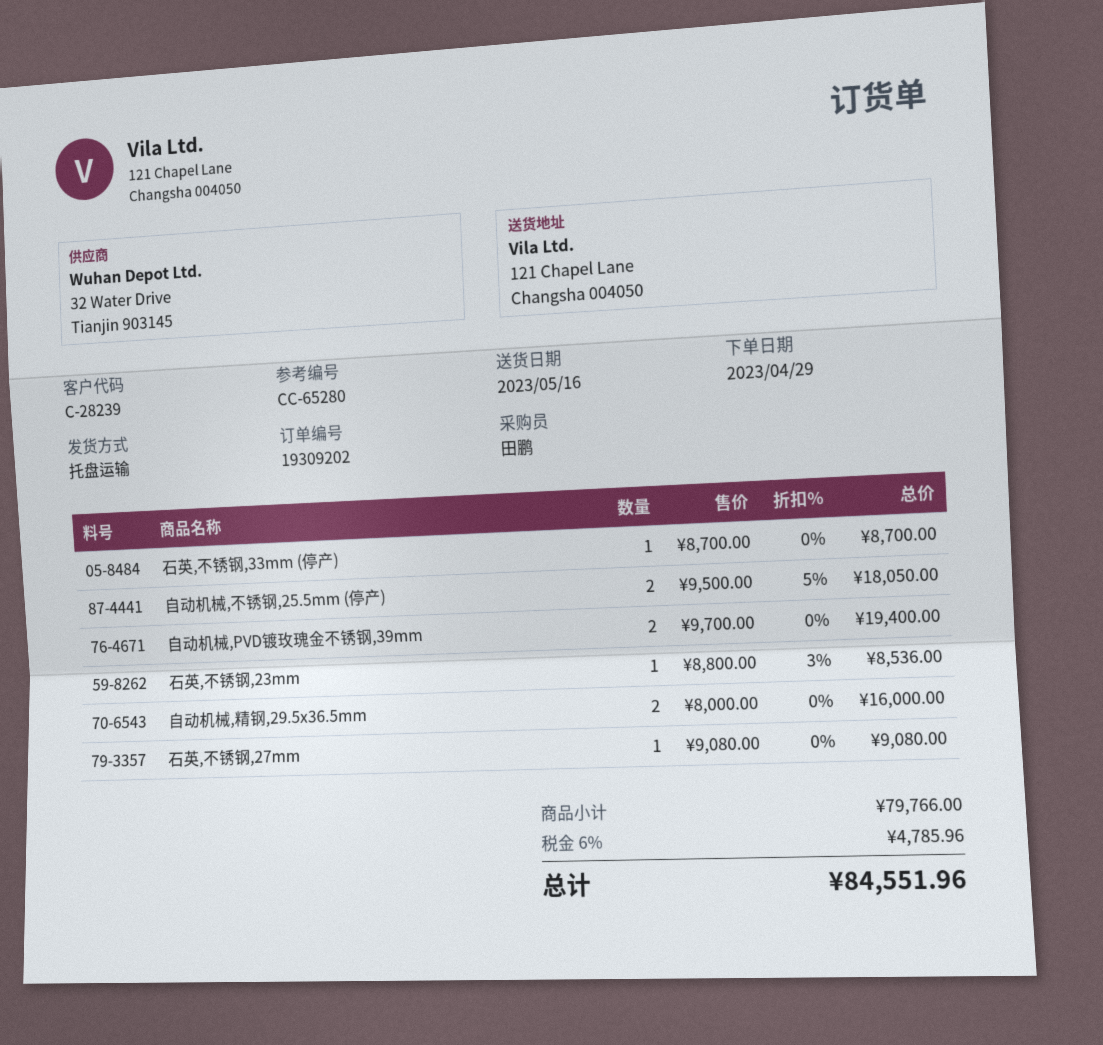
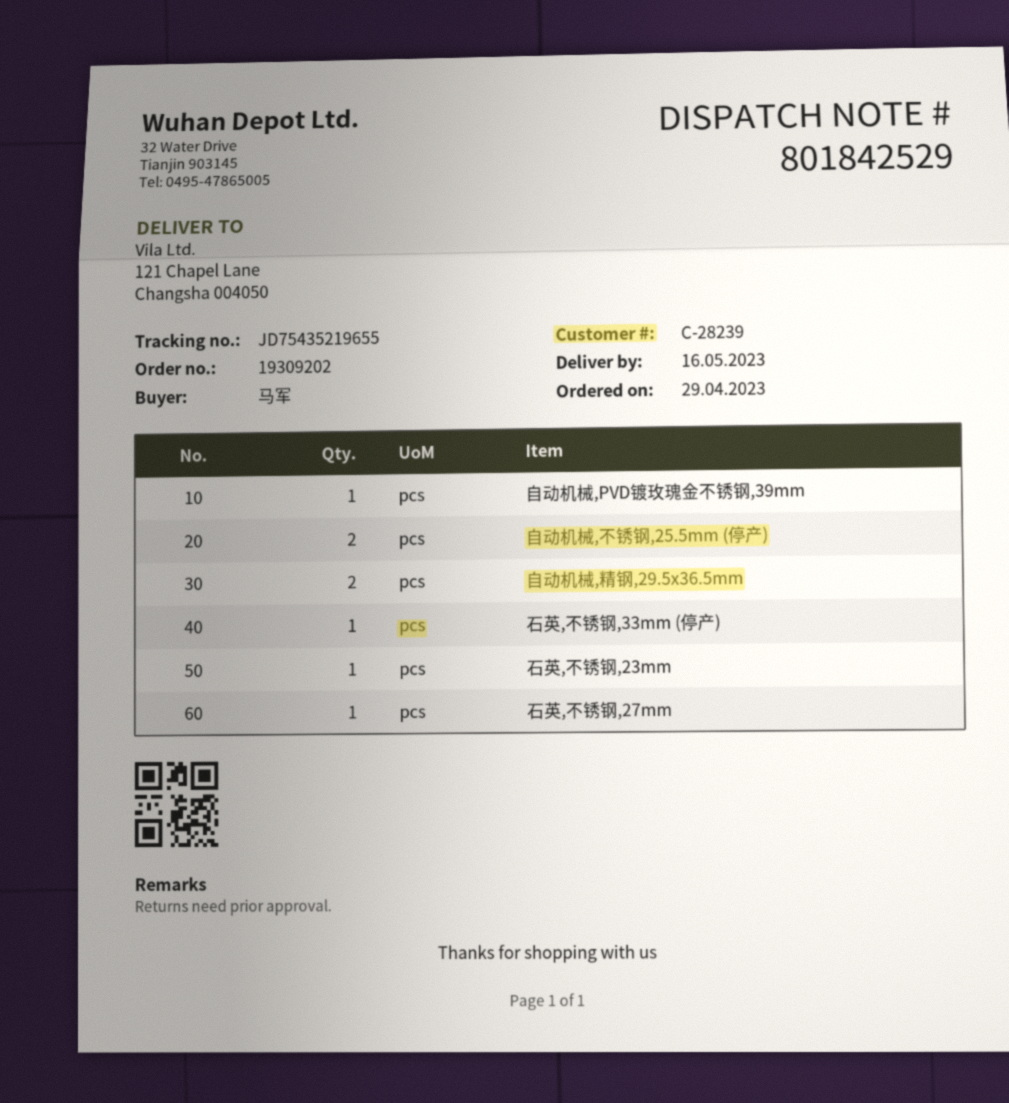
ordered by: 田鹏 -> 马军
自动机械,PVD镀玫瑰金不锈钢,39mm: 2 -> 1

